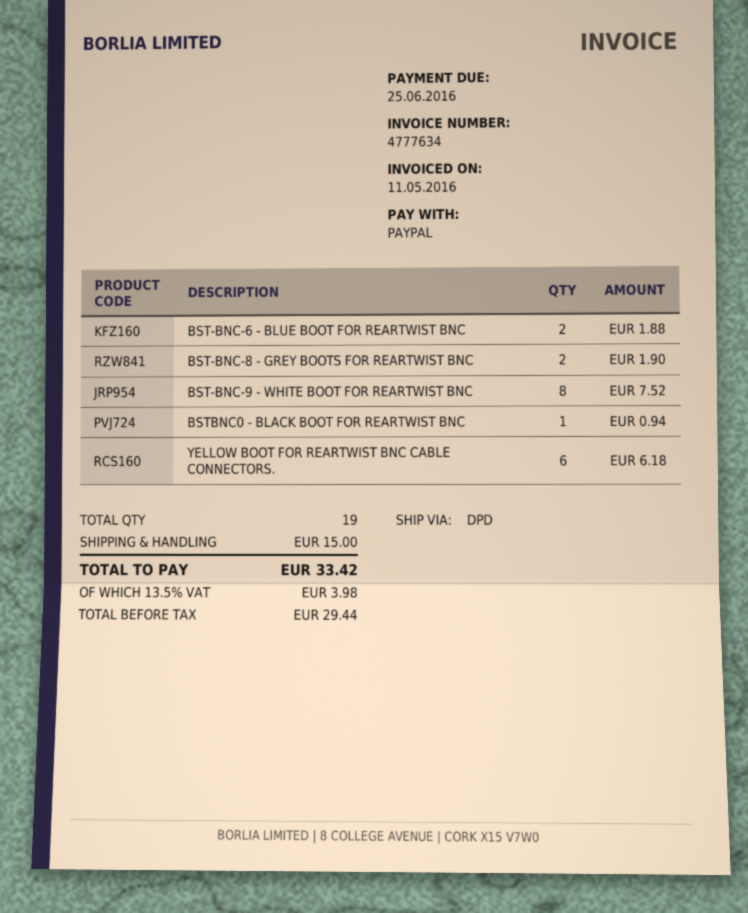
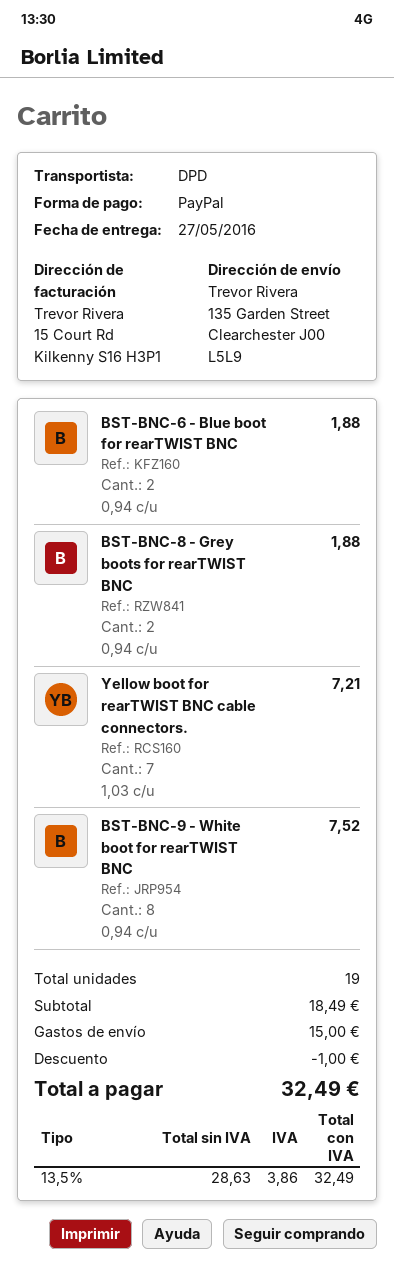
BST-BNC-8 - GREY BOOTS FOR REARTWIST BNC: 2 for 1.90 -> 2 for 1.88
BSTBNC0 - BLACK BOOT FOR REARTWIST BNC: 1 for 0.94 -> none
YELLOW BOOT FOR REARTWIST BNC CABLE CONNECTORS.: 6 for 6.18 -> 7 for 7.21
discount: none -> 1.00
net: 29.44 -> 28.63
tax: 13.5% = 3.98 -> 13.5% = 3.86
total: 33.42 -> 32.49

